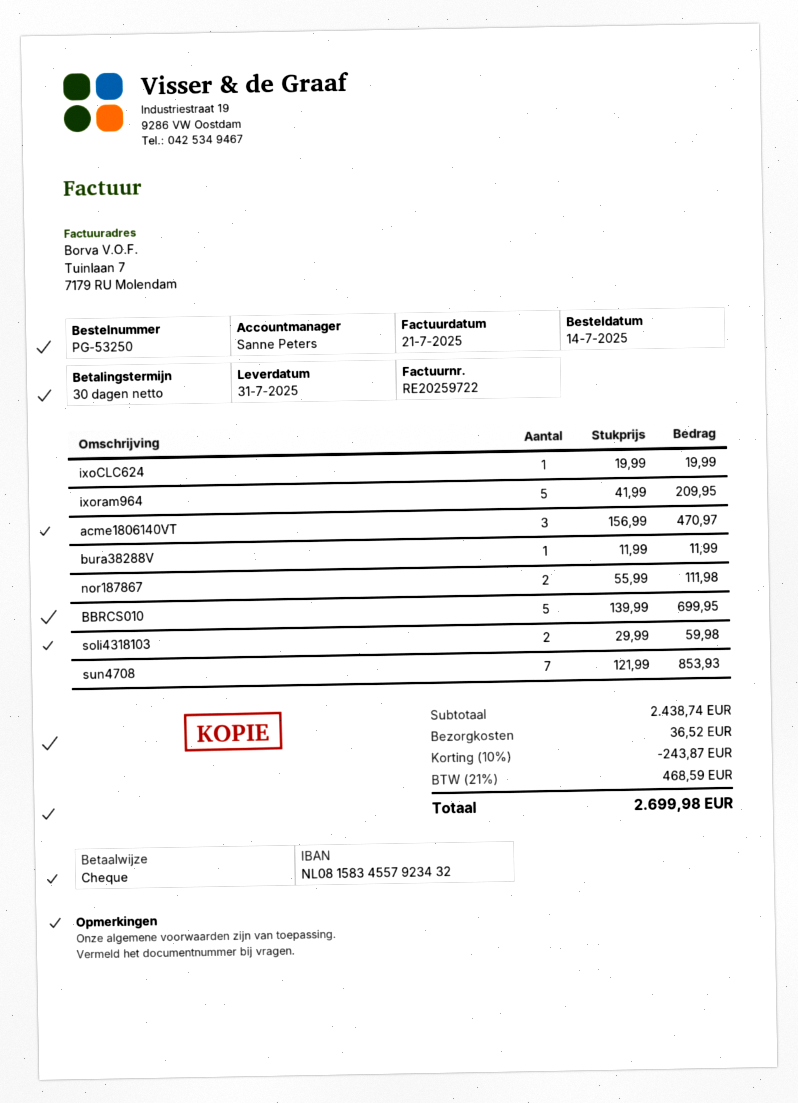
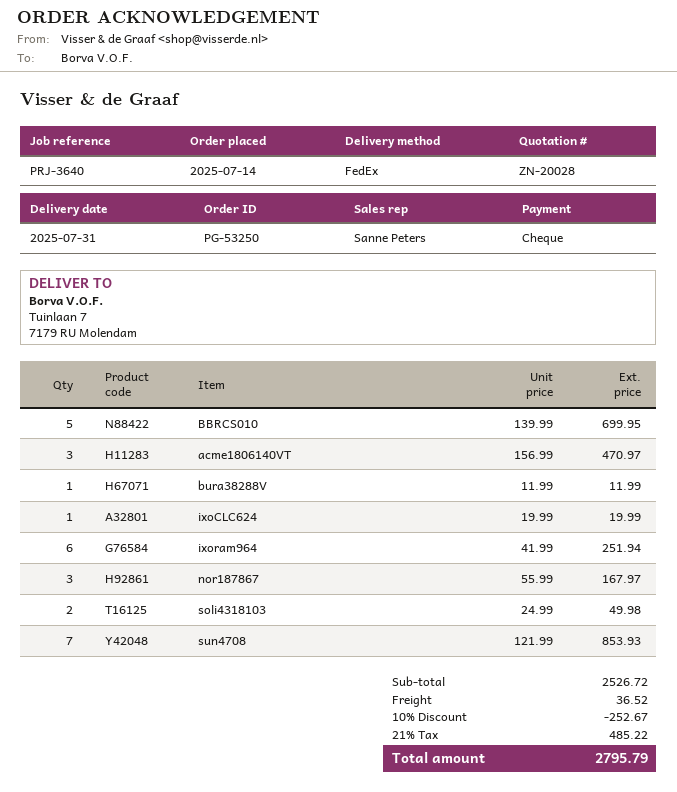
ixoram964: 5 x 41.99 = 209.95 -> 6 x 41.99 = 251.94
nor187867: 2 x 55.99 = 111.98 -> 3 x 55.99 = 167.97
soli4318103: 2 x 29.99 = 59.98 -> 2 x 24.99 = 49.98
subtotal: 2438.74 -> 2526.72
discount: 10% = 243.87 -> 10% = 252.67
tax: 21% = 468.59 -> 21% = 485.22
total: 2699.98 -> 2795.79

